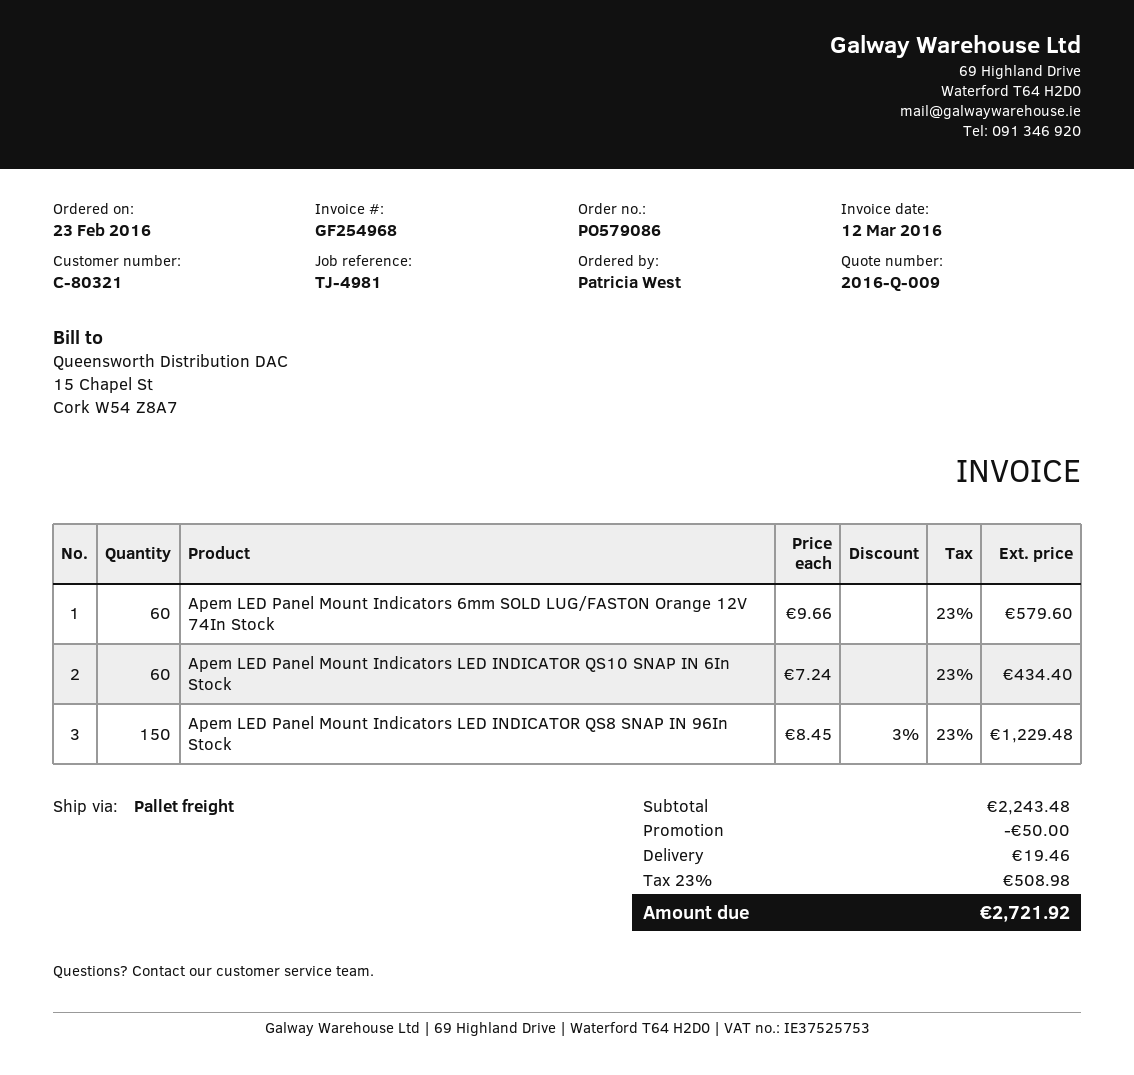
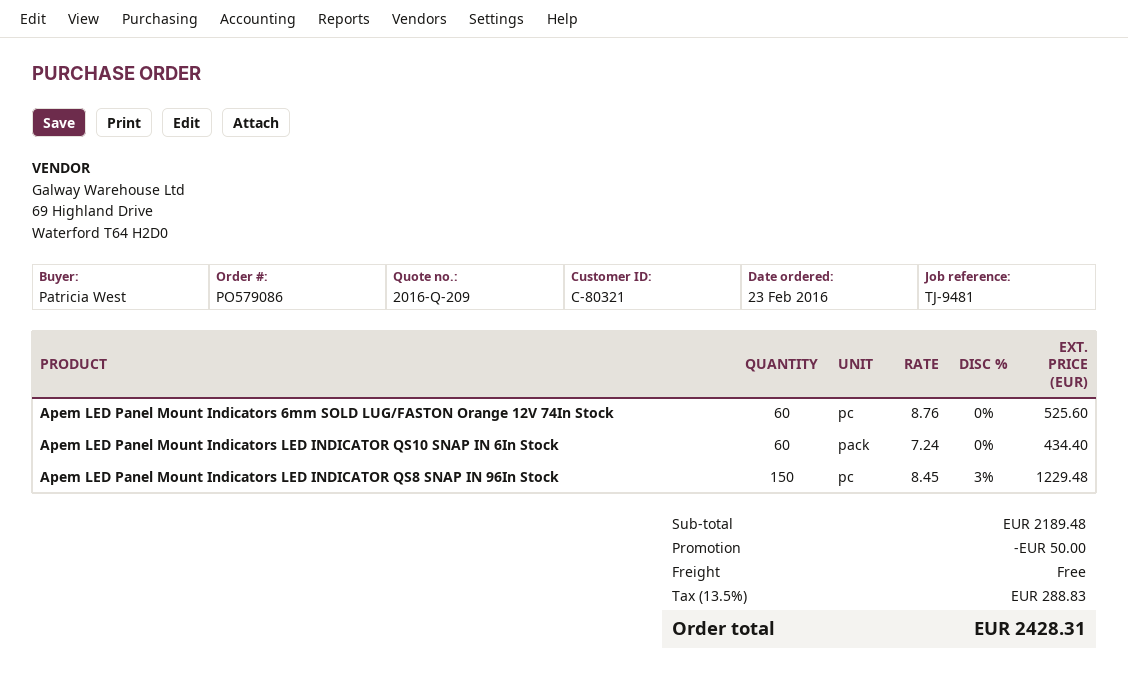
quote number: 2016-Q-009 -> 2016-Q-209
reference: TJ-4981 -> TJ-9481
Apem LED Panel Mount Indicators 6mm SOLD LUG/FASTON Orange 12V 74In Stock: 60 x 9.66 = 579.60 -> 60 x 8.76 = 525.60
subtotal: 2243.48 -> 2189.48
shipping: 19.46 -> 0.00
tax: 23% = 508.98 -> 13.5% = 288.83
total: 2721.92 -> 2428.31

